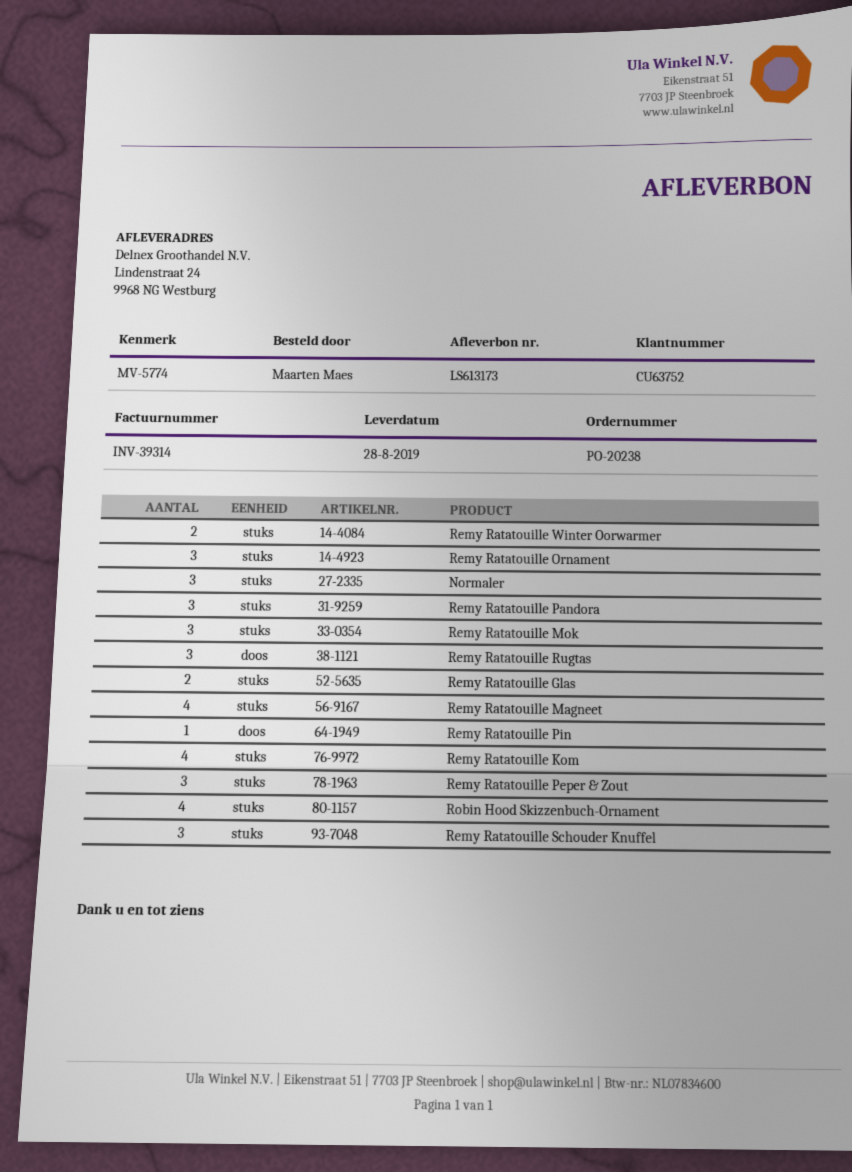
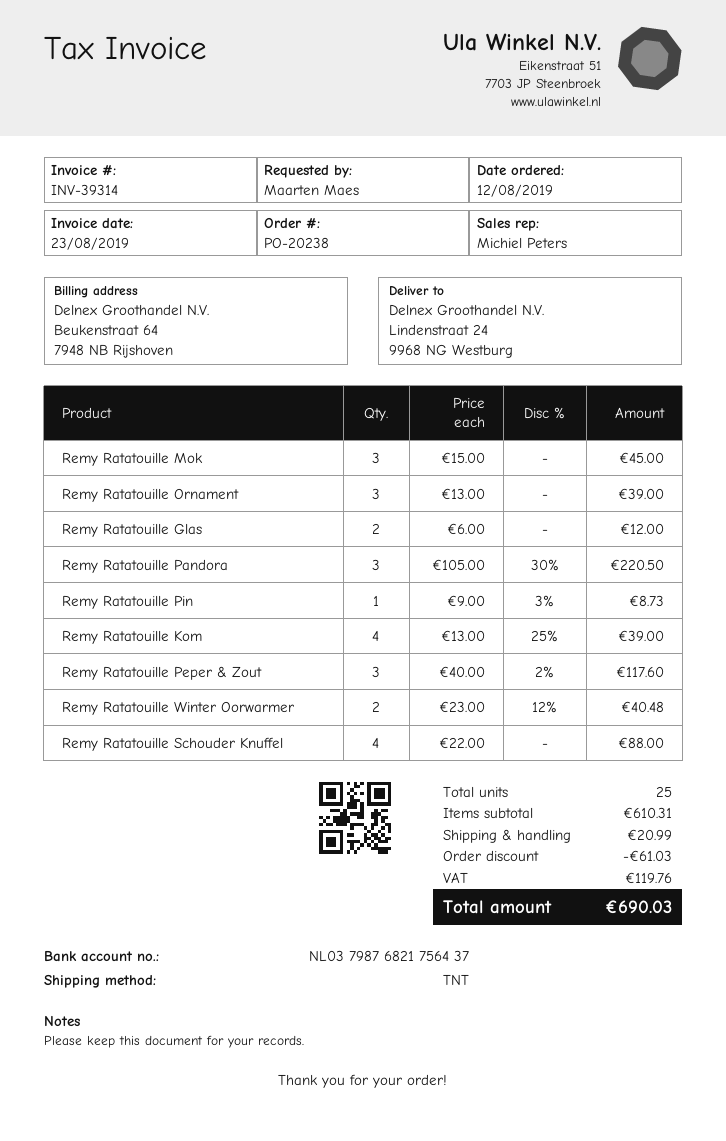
Normaler: 3 -> none
Remy Ratatouille Rugtas: 3 -> none
Remy Ratatouille Magneet: 4 -> none
Robin Hood Skizzenbuch-Ornament: 4 -> none
Remy Ratatouille Schouder Knuffel: 3 -> 4

